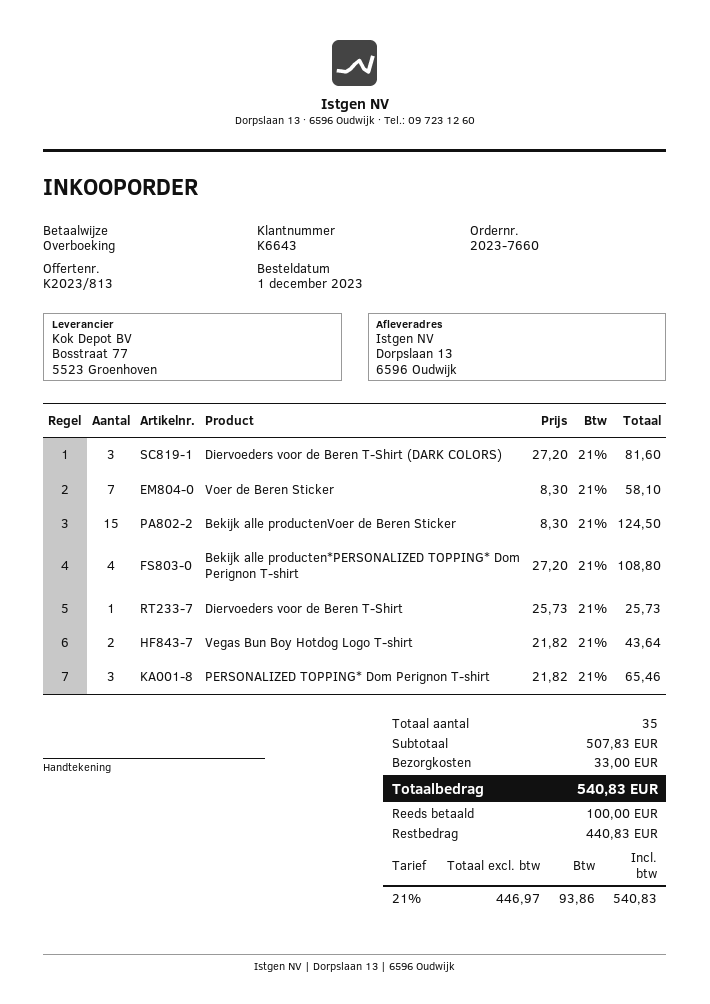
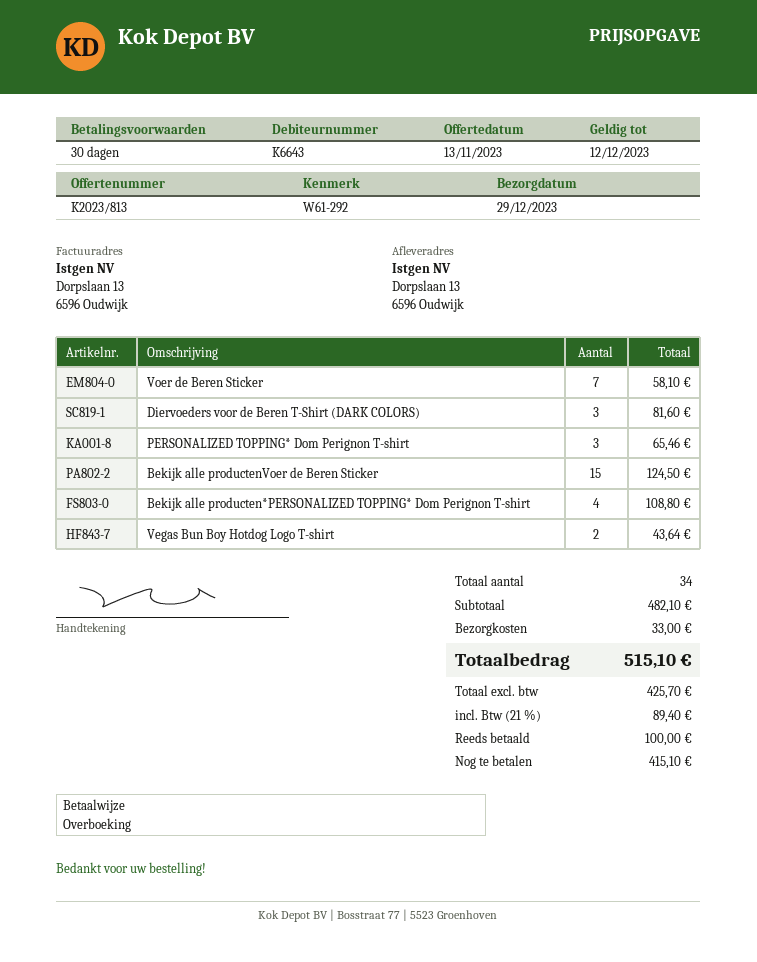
Diervoeders voor de Beren T-Shirt: 1 for 25.73 -> none
total quantity: 35 -> 34
subtotal: 507.83 -> 482.10
net: 446.97 -> 425.70
tax: 21% = 93.86 -> 21% = 89.40
total: 540.83 -> 515.10
balance: 440.83 -> 415.10

